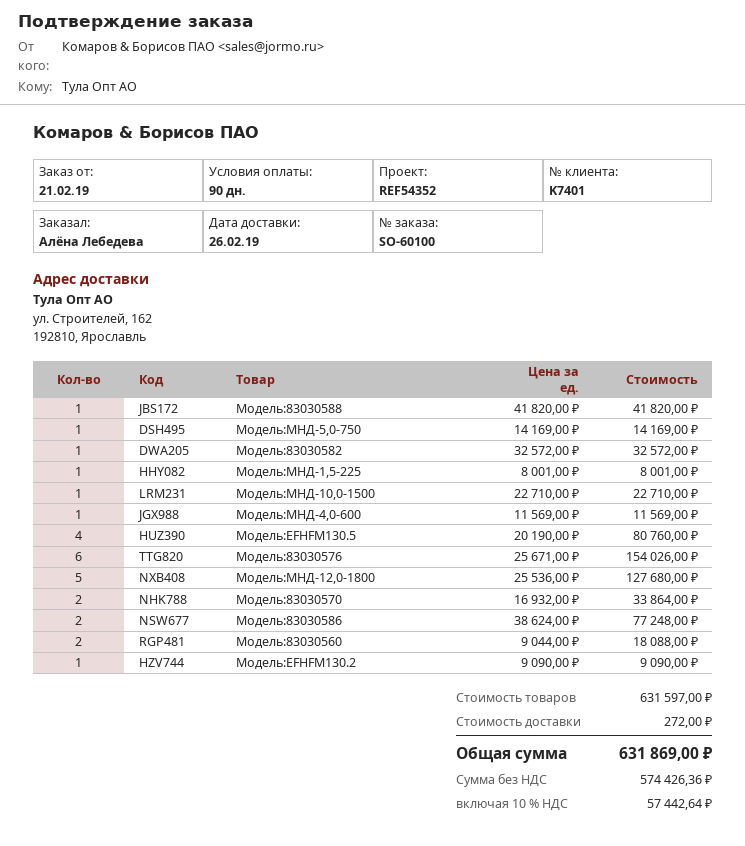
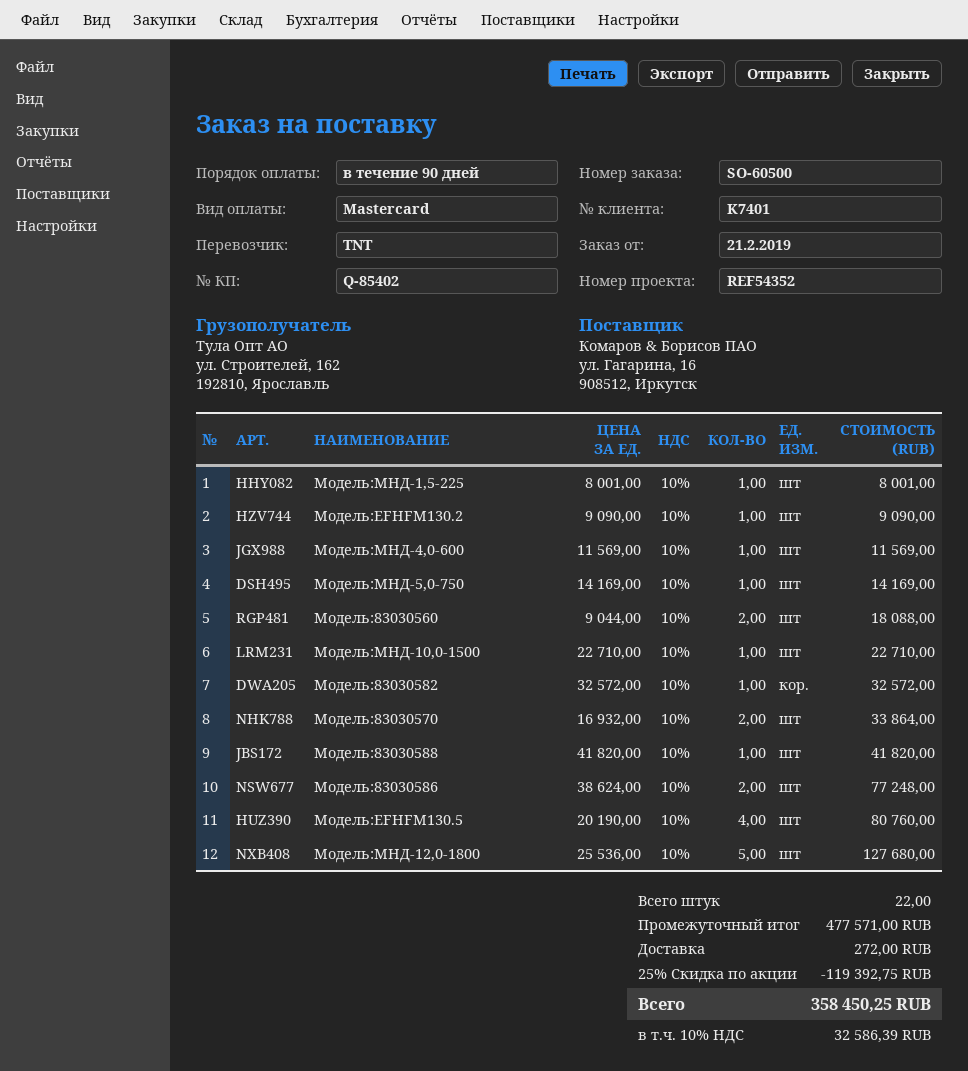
order number: SO-60100 -> SO-60500
Модель:83030576: 6 x 25671.00 = 154026.00 -> none
subtotal: 631597.00 -> 477571.00
discount: none -> 25% = 119392.75
tax: 10% = 57442.64 -> 10% = 32586.39
total: 631869.00 -> 358450.25

